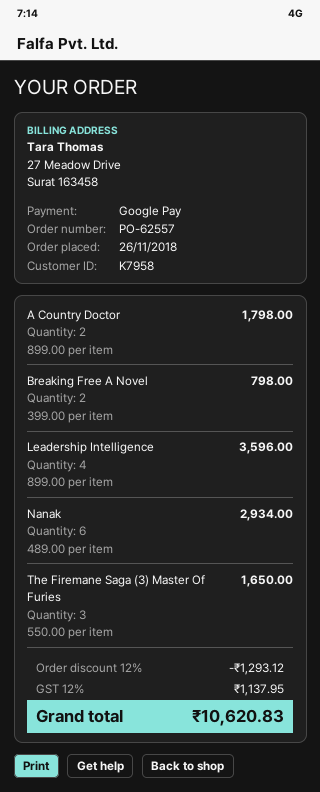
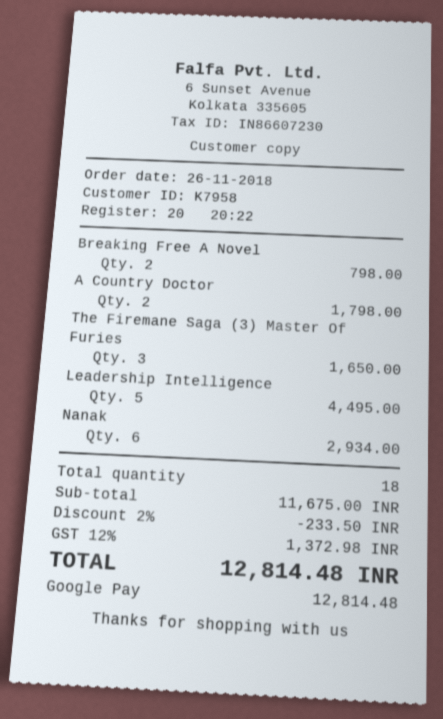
Leadership Intelligence: 4 for 3596.00 -> 5 for 4495.00
discount: 12% = 1293.12 -> 2% = 233.50
tax: 12% = 1137.95 -> 12% = 1372.98
total: 10620.83 -> 12814.48

